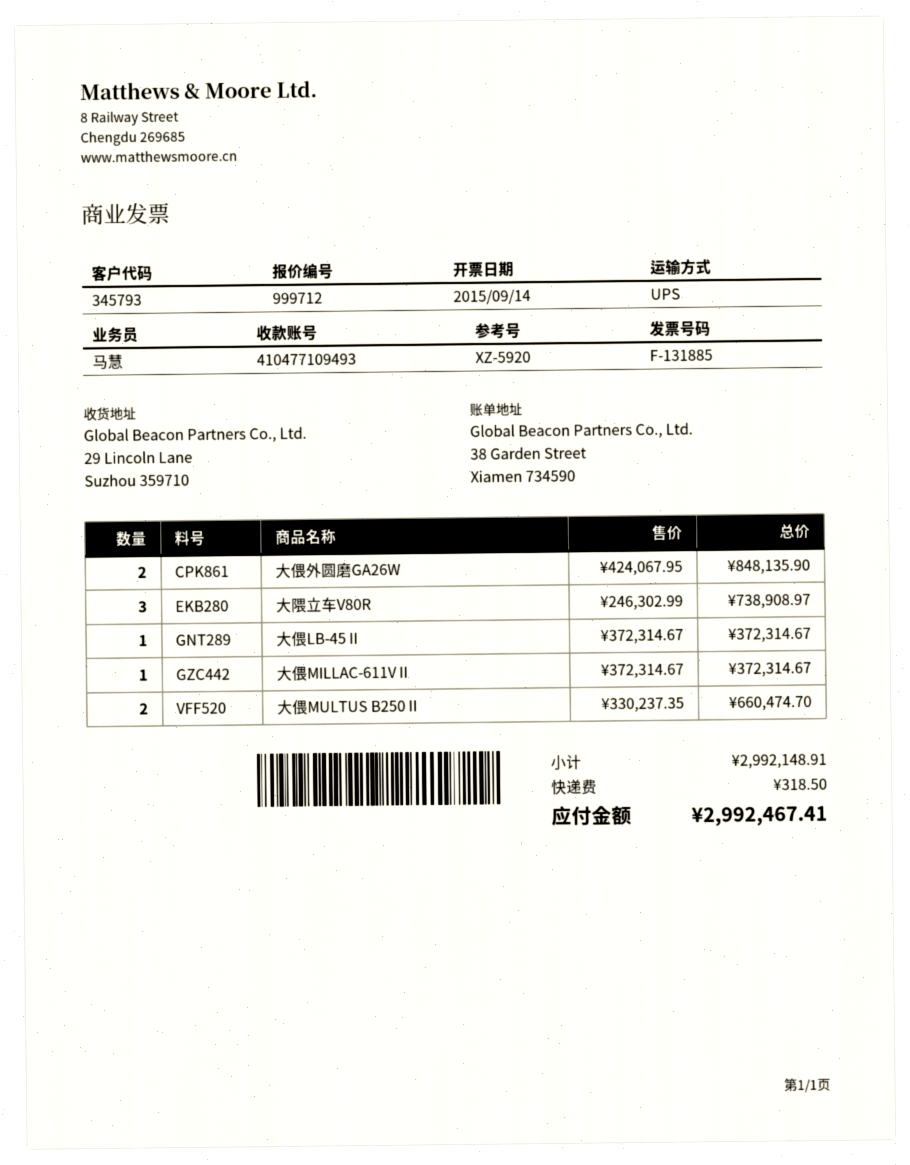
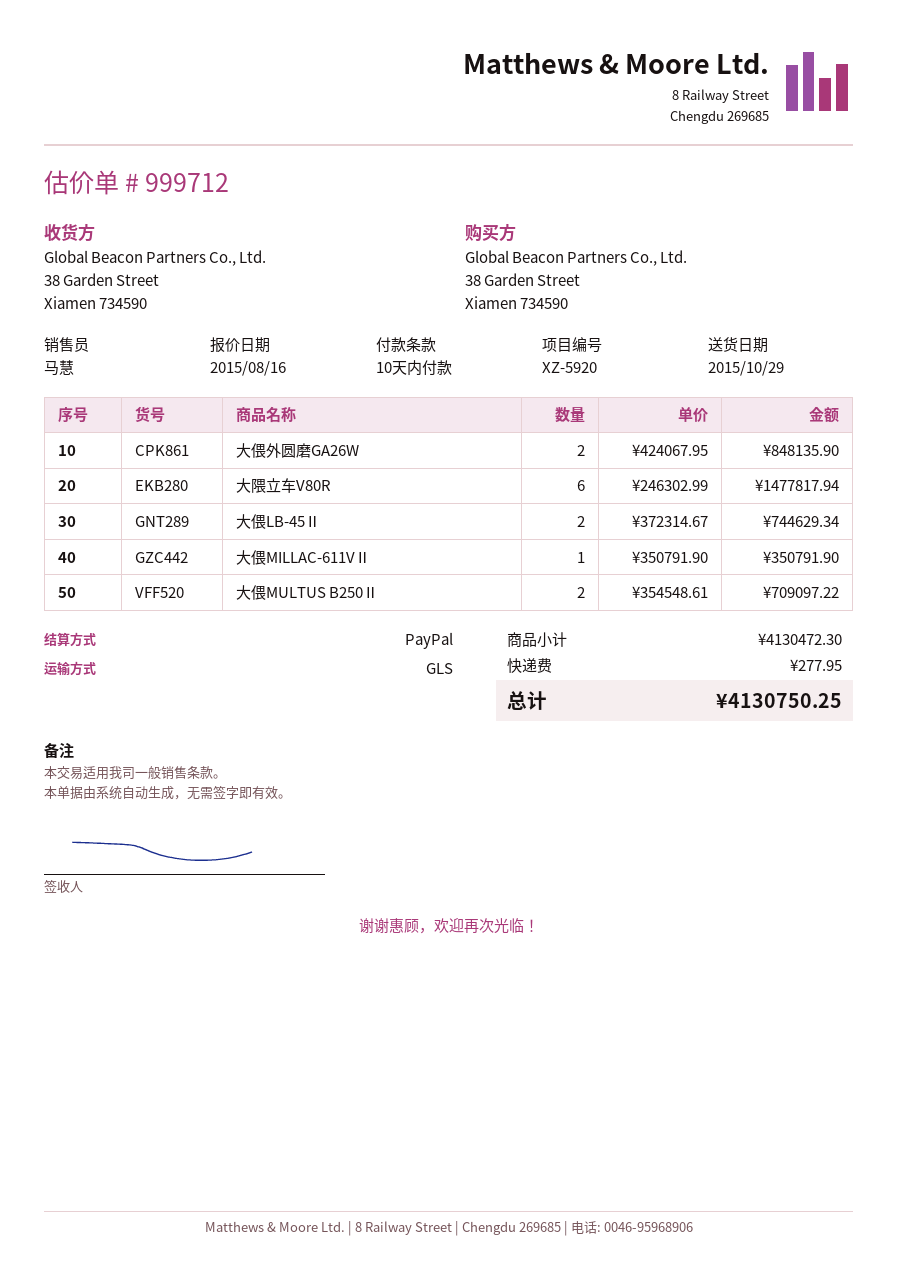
shipping method: UPS -> GLS
ship to: 29 Lincoln Lane, Suzhou 359710 -> 38 Garden Street, Xiamen 734590
大隈立车V80R: 3 x 246302.99 = 738908.97 -> 6 x 246302.99 = 1477817.94
大偎LB-45Ⅱ: 1 x 372314.67 = 372314.67 -> 2 x 372314.67 = 744629.34
大偎MILLAC-611VⅡ: 1 x 372314.67 = 372314.67 -> 1 x 350791.90 = 350791.90
大偎MULTUS B250Ⅱ: 2 x 330237.35 = 660474.70 -> 2 x 354548.61 = 709097.22
subtotal: 2992148.91 -> 4130472.30
shipping: 318.50 -> 277.95
total: 2992467.41 -> 4130750.25

